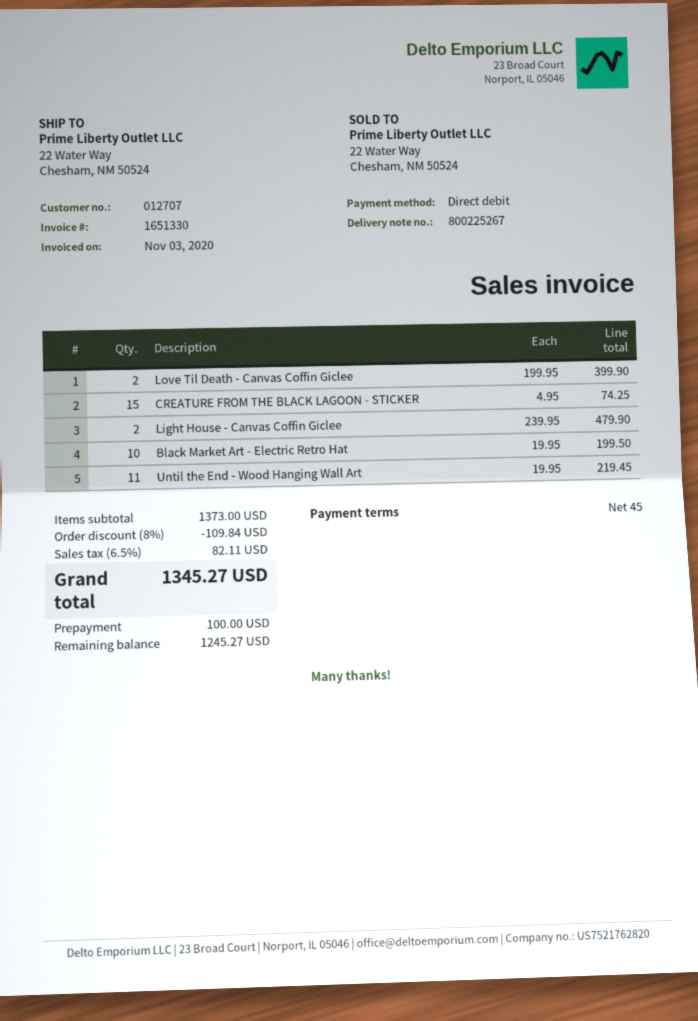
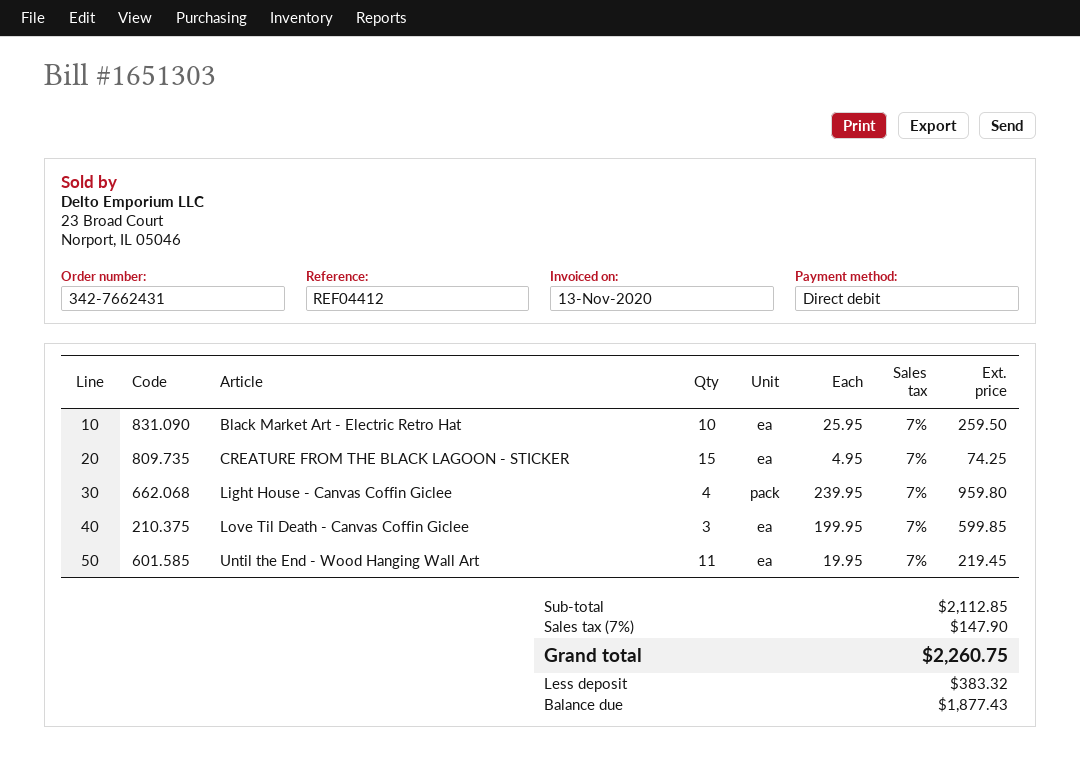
invoice number: 1651330 -> 1651303
invoice date: 2020-11-03 -> 2020-11-13
Love Til Death - Canvas Coffin Giclee: 2 x 199.95 = 399.90 -> 3 x 199.95 = 599.85
Light House - Canvas Coffin Giclee: 2 x 239.95 = 479.90 -> 4 x 239.95 = 959.80
Black Market Art - Electric Retro Hat: 10 x 19.95 = 199.50 -> 10 x 25.95 = 259.50
subtotal: 1373.00 -> 2112.85
discount: 8% = 109.84 -> none
tax: 6.5% = 82.11 -> 7% = 147.90
total: 1345.27 -> 2260.75
deposit: 100.00 -> 383.32
balance: 1245.27 -> 1877.43

